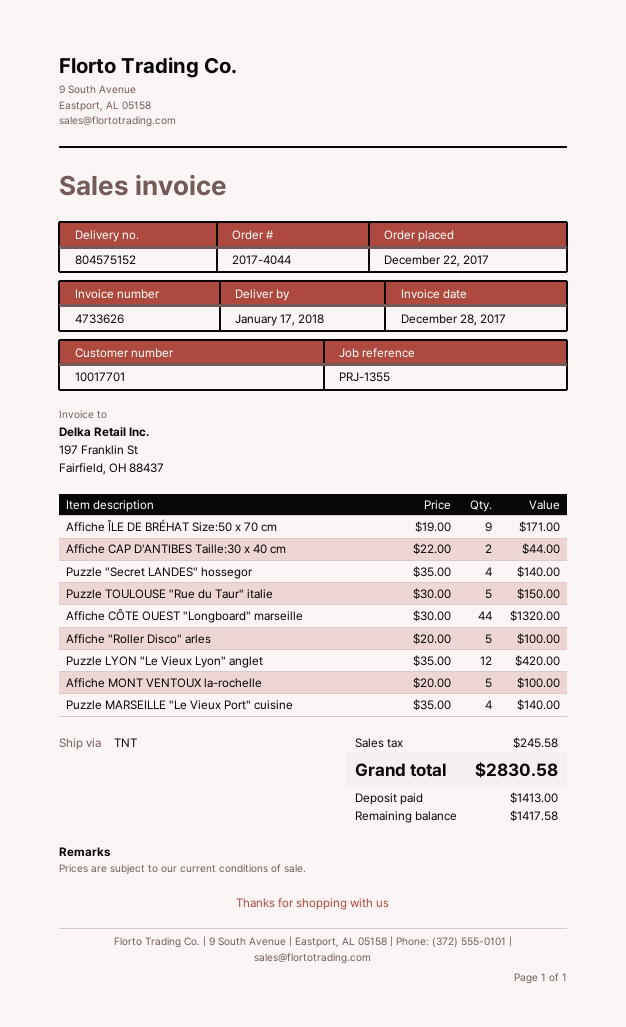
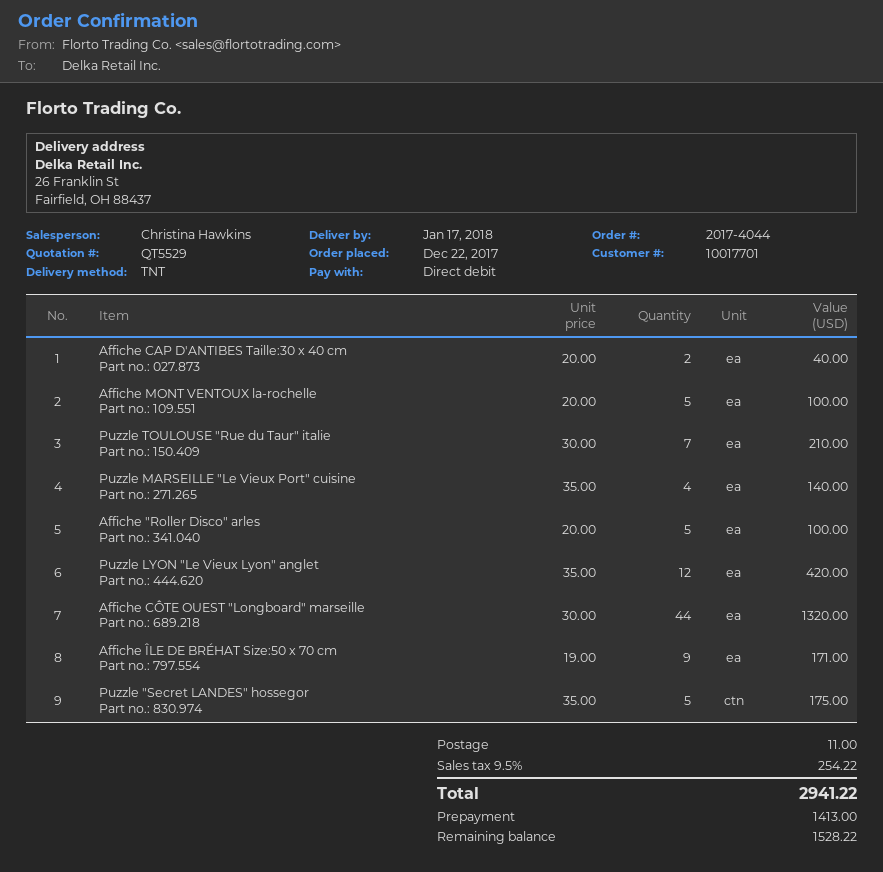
Affiche CAP D'ANTIBES Taille:30 x 40 cm: 2 x 22.00 = 44.00 -> 2 x 20.00 = 40.00
Puzzle "Secret LANDES" hossegor: 4 x 35.00 = 140.00 -> 5 x 35.00 = 175.00
Puzzle TOULOUSE "Rue du Taur" italie: 5 x 30.00 = 150.00 -> 7 x 30.00 = 210.00
shipping: none -> 11.00
tax: 245.58 -> 254.22
total: 2830.58 -> 2941.22
balance: 1417.58 -> 1528.22

